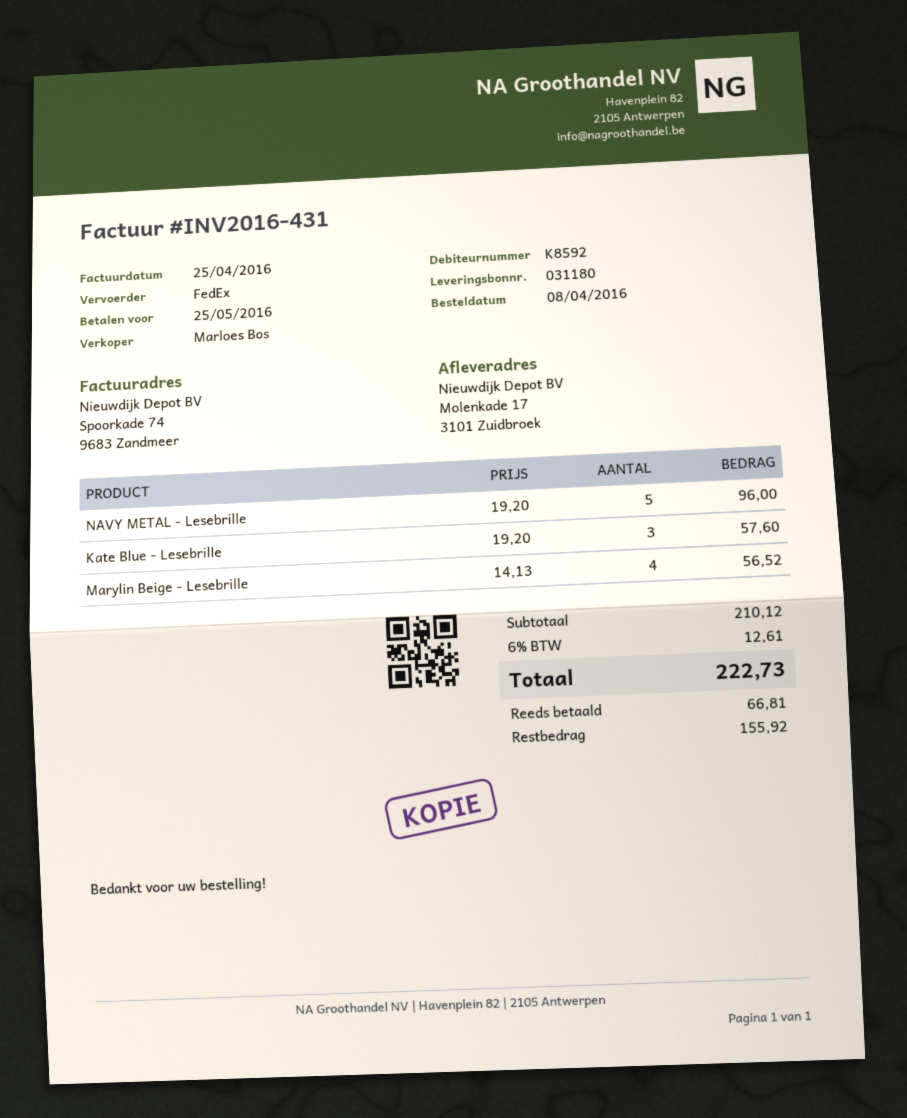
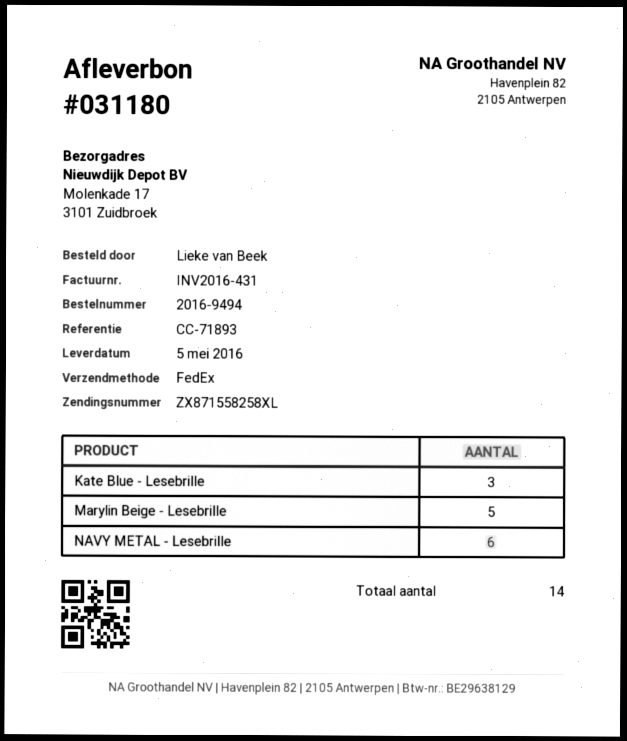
NAVY METAL - Lesebrille: 5 -> 6
Marylin Beige - Lesebrille: 4 -> 5

